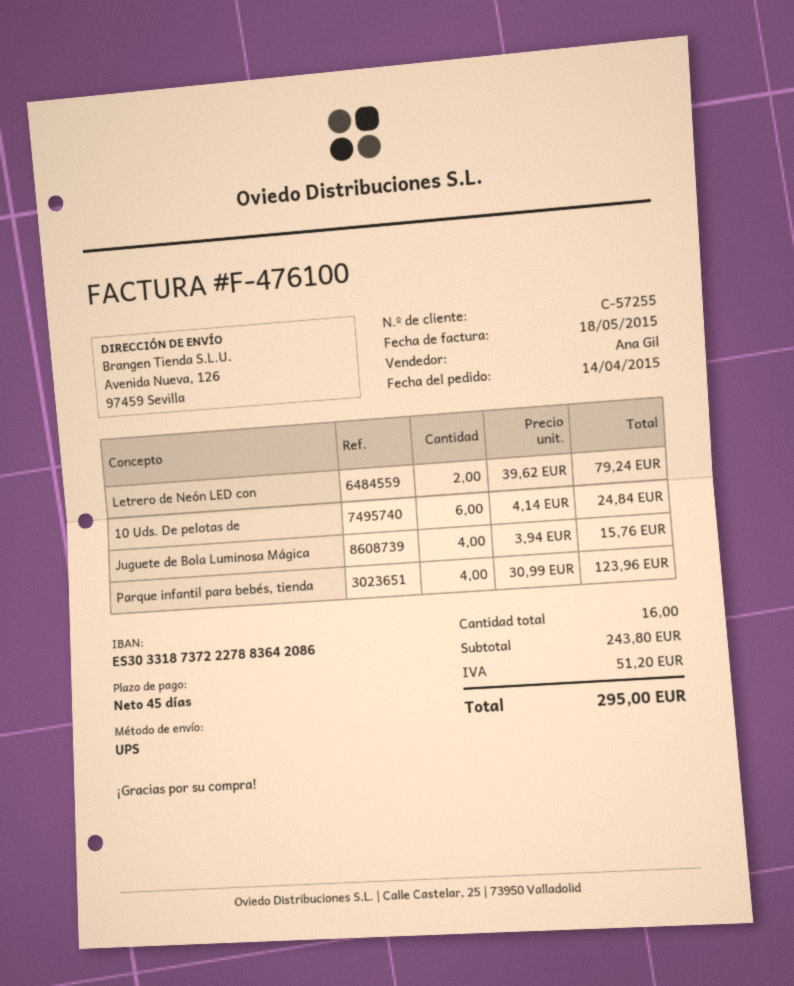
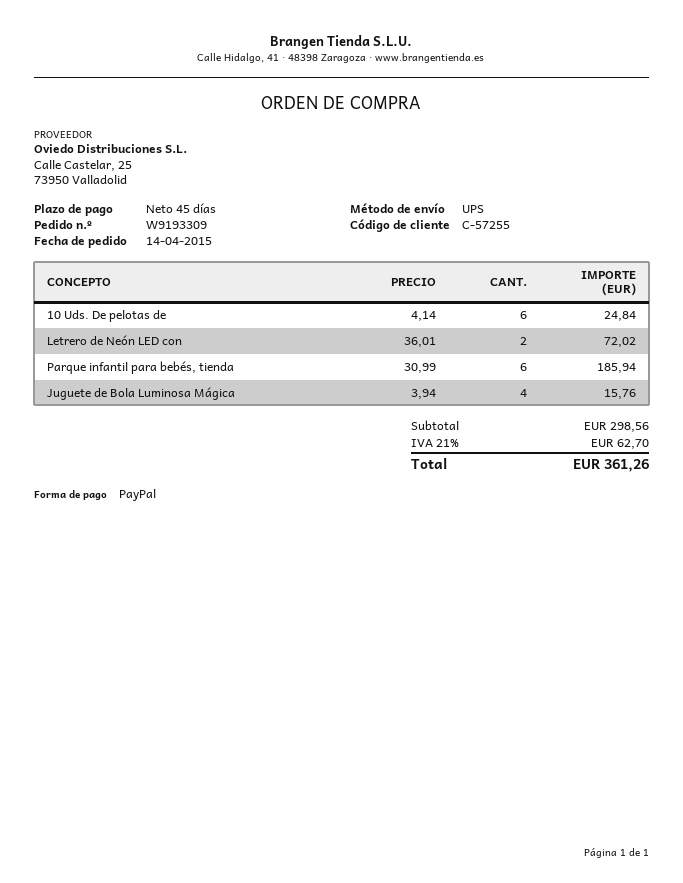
Letrero de Neón LED con: 2 x 39.62 = 79.24 -> 2 x 36.01 = 72.02
Parque infantil para bebés, tienda: 4 x 30.99 = 123.96 -> 6 x 30.99 = 185.94
subtotal: 243.80 -> 298.56
tax: 51.20 -> 62.70
total: 295.00 -> 361.26

